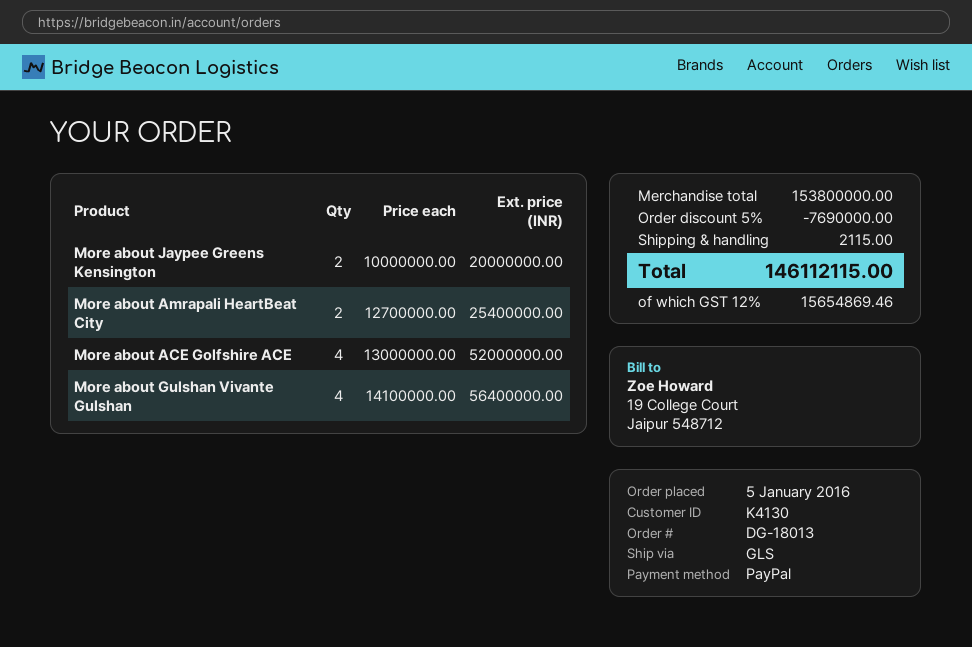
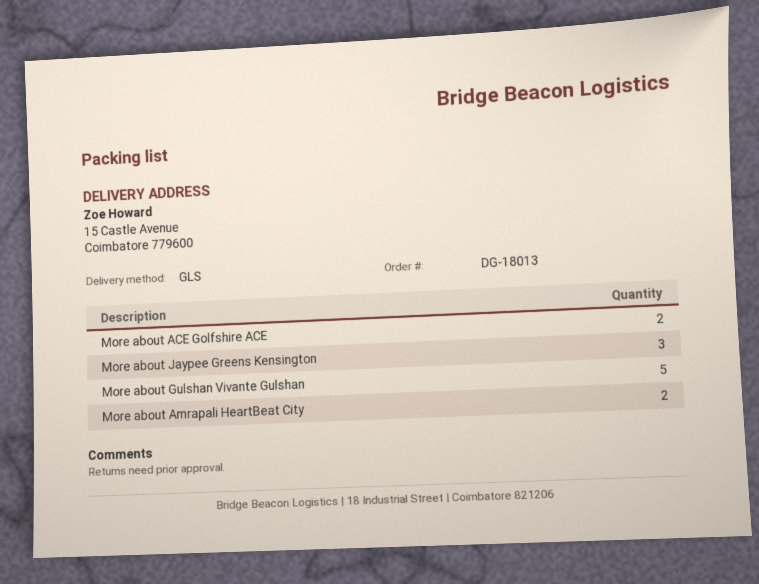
More about Jaypee Greens Kensington: 2 -> 3
More about ACE Golfshire ACE: 4 -> 2
More about Gulshan Vivante Gulshan: 4 -> 5

